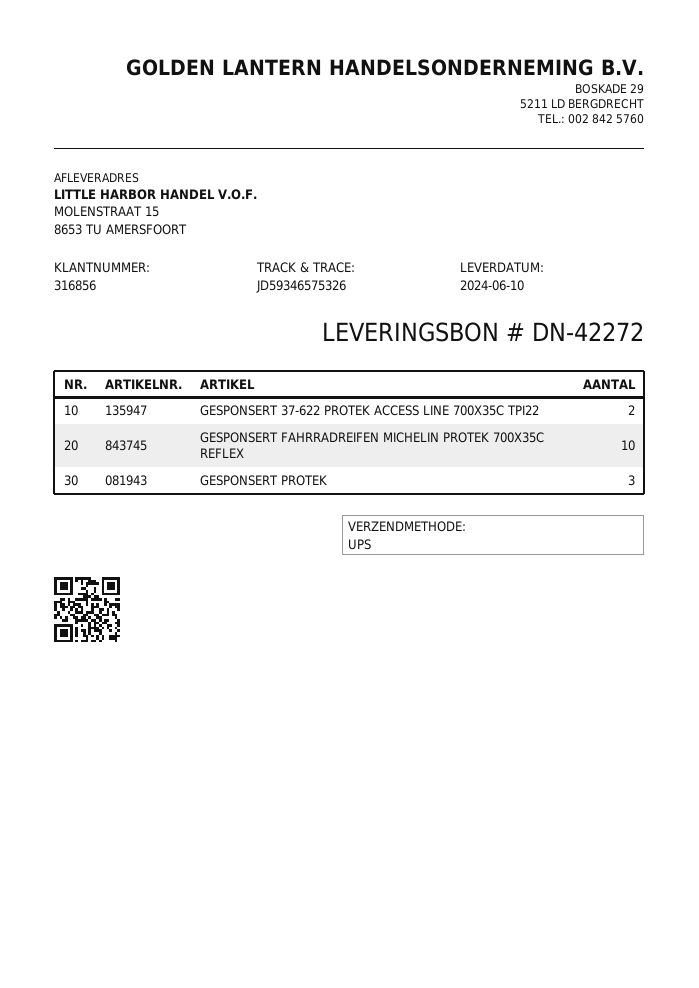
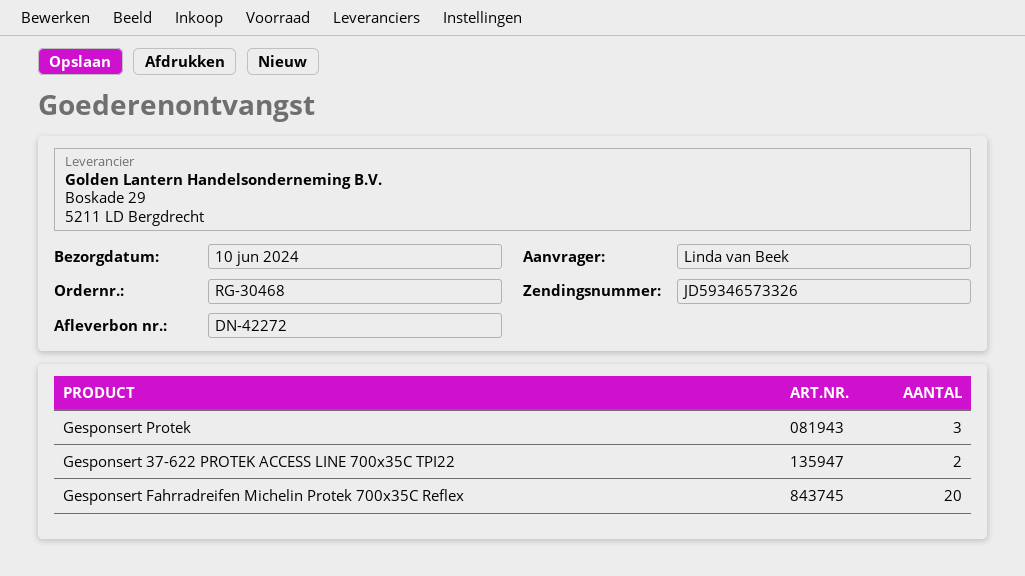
tracking number: JD59346575326 -> JD59346573326
GESPONSERT FAHRRADREIFEN MICHELIN PROTEK 700X35C REFLEX: 10 -> 20

